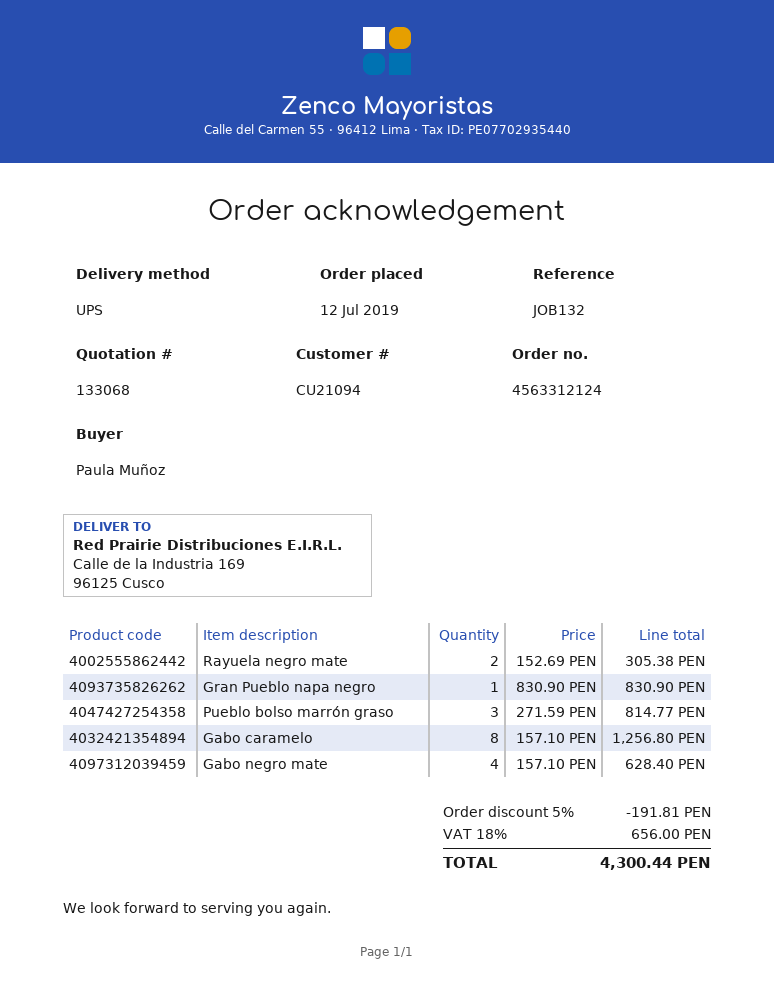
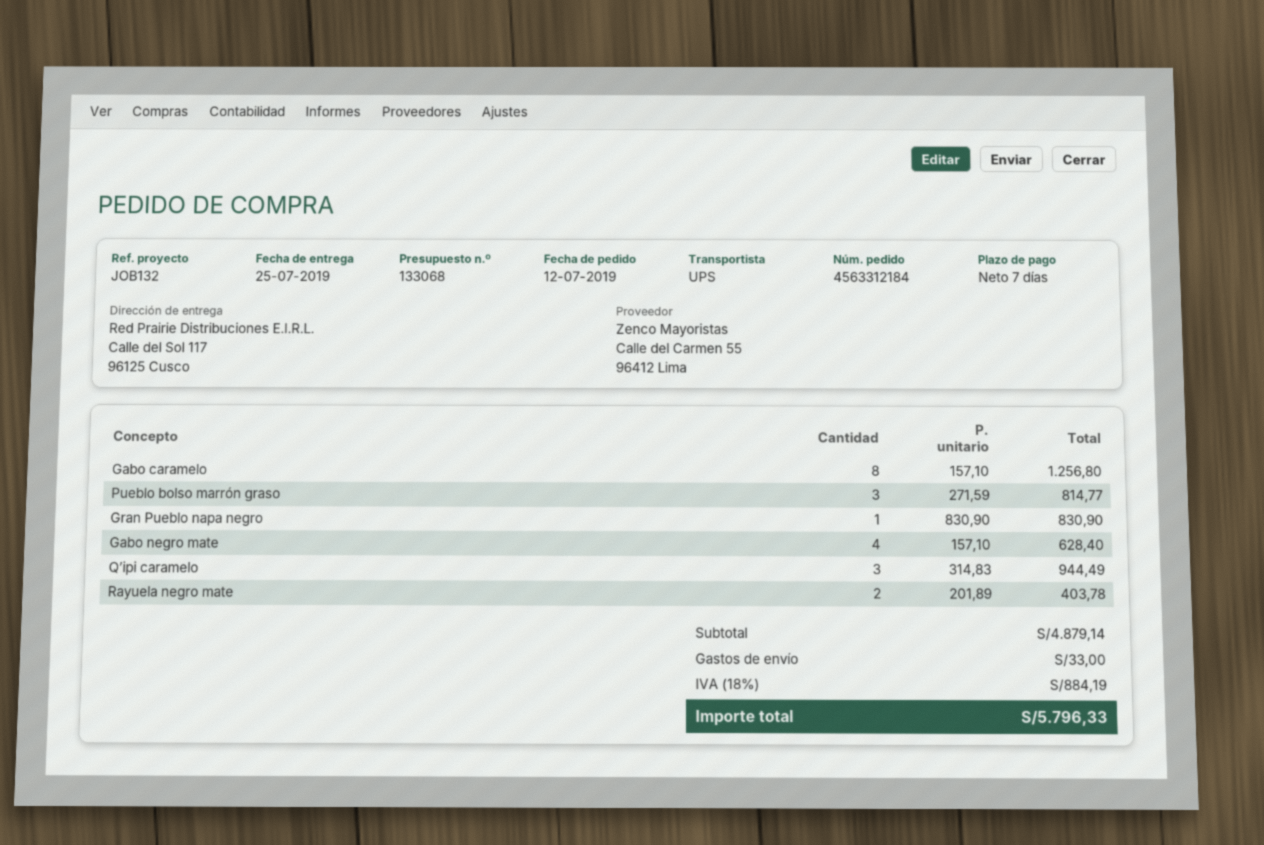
order number: 4563312124 -> 4563312184
ship to: Calle de la Industria 169, 96125 Cusco -> Calle del Sol 117, 96125 Cusco
Rayuela negro mate: 2 x 152.69 = 305.38 -> 2 x 201.89 = 403.78
Q’ipi caramelo: none -> 3 x 314.83 = 944.49
discount: 5% = 191.81 -> none
shipping: none -> 33.00
tax: 18% = 656.00 -> 18% = 884.19
total: 4300.44 -> 5796.33

